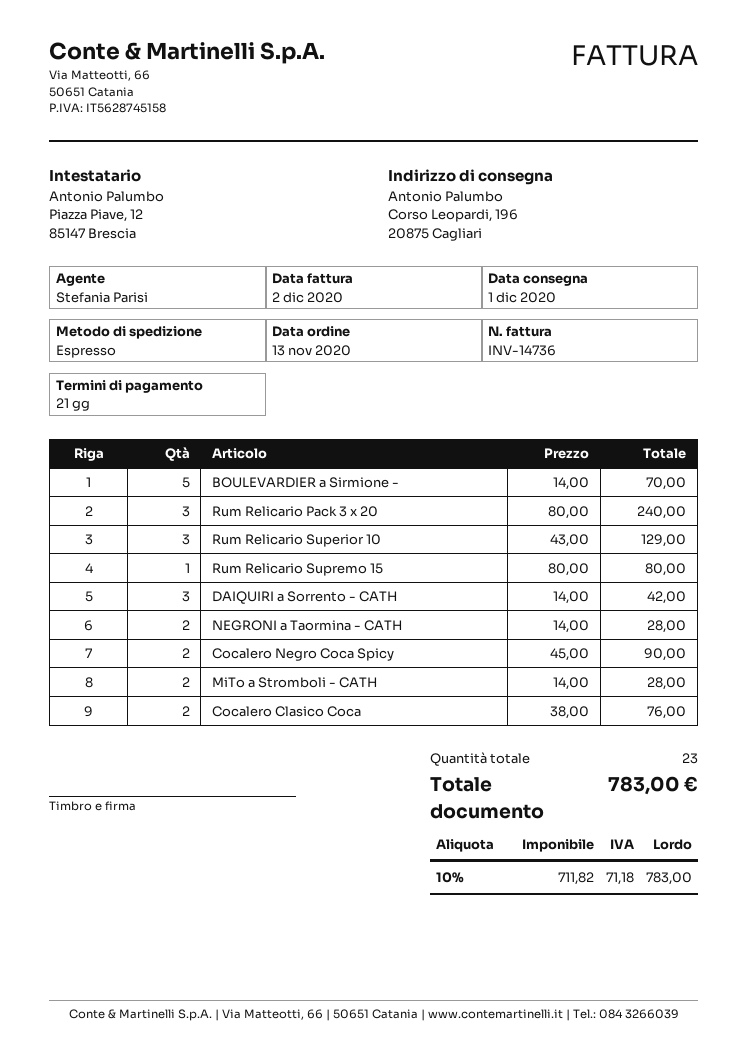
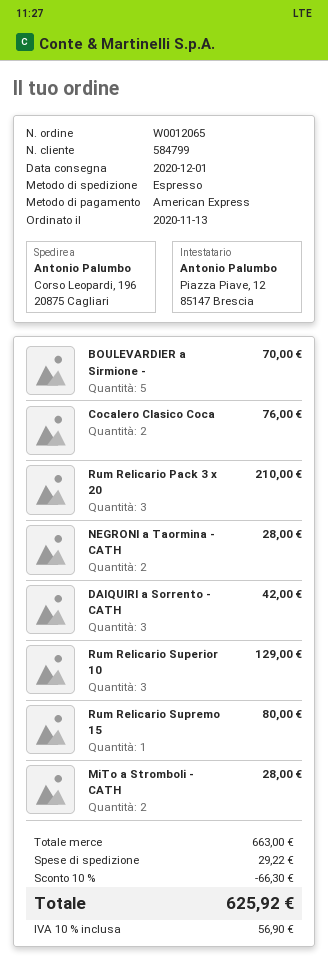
Rum Relicario Pack 3 x 20: 3 for 240.00 -> 3 for 210.00
Cocalero Negro Coca Spicy: 2 for 90.00 -> none
discount: none -> 10% = 66.30
shipping: none -> 29.22
tax: 10% = 71.18 -> 10% = 56.90
total: 783.00 -> 625.92

